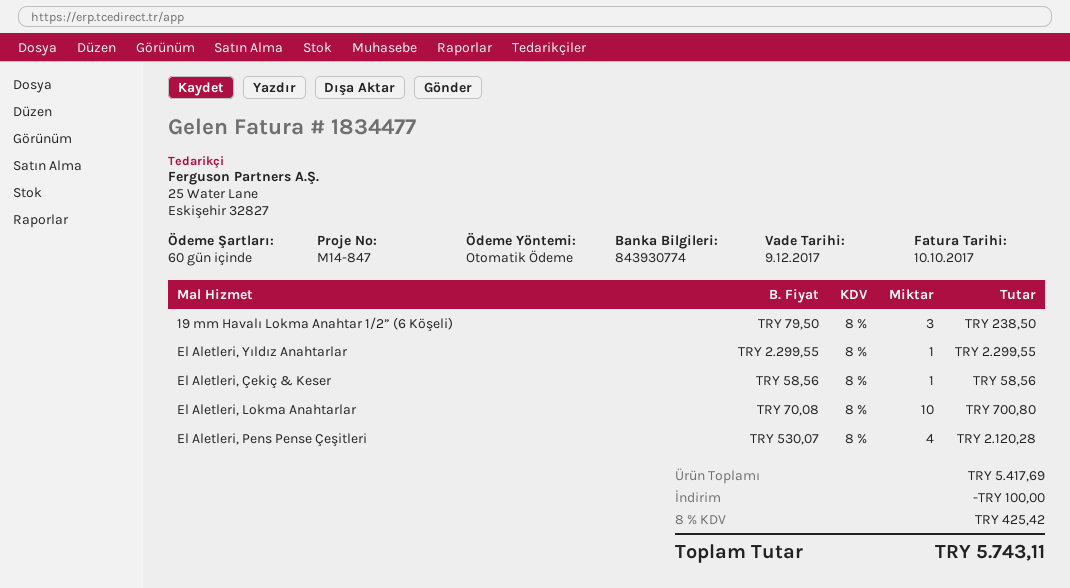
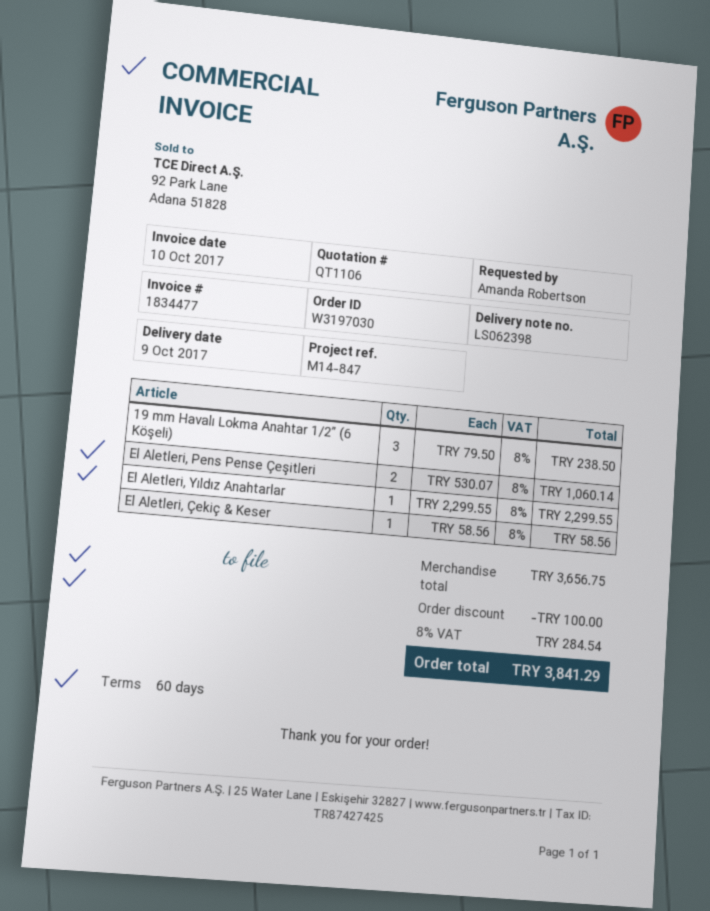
El Aletleri, Lokma Anahtarlar: 10 x 70.08 = 700.80 -> none
El Aletleri, Pens Pense Çeşitleri: 4 x 530.07 = 2120.28 -> 2 x 530.07 = 1060.14
subtotal: 5417.69 -> 3656.75
tax: 8% = 425.42 -> 8% = 284.54
total: 5743.11 -> 3841.29

